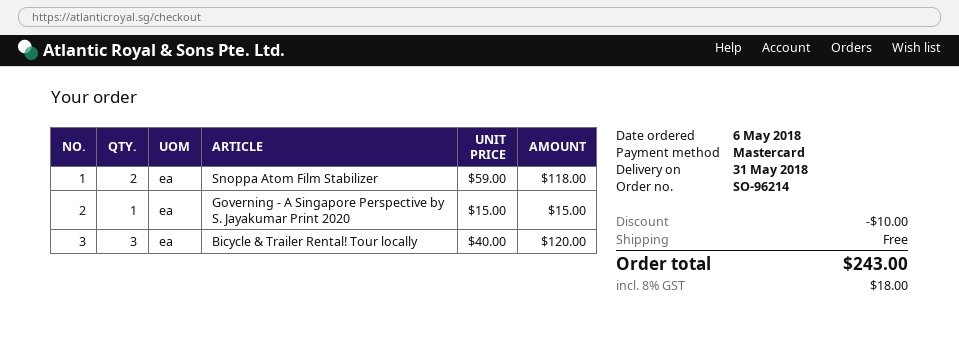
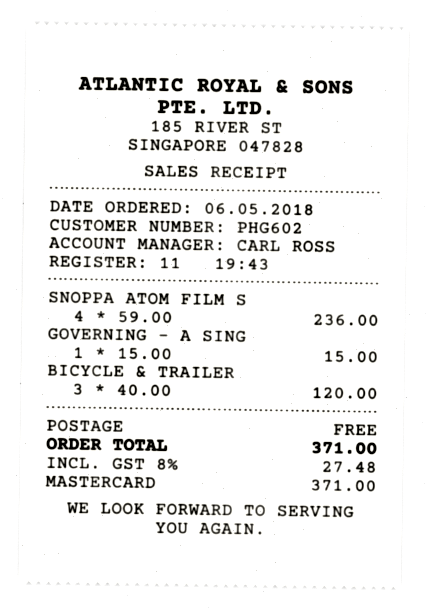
Snoppa Atom Film Stabilizer: 2 x 59.00 = 118.00 -> 4 x 59.00 = 236.00
discount: 10.00 -> none
tax: 8% = 18.00 -> 8% = 27.48
total: 243.00 -> 371.00

